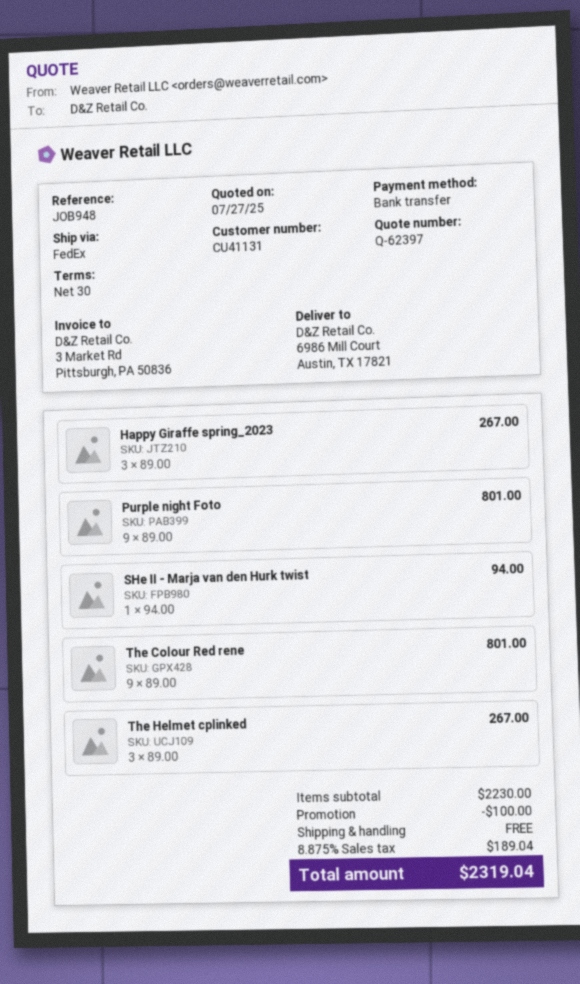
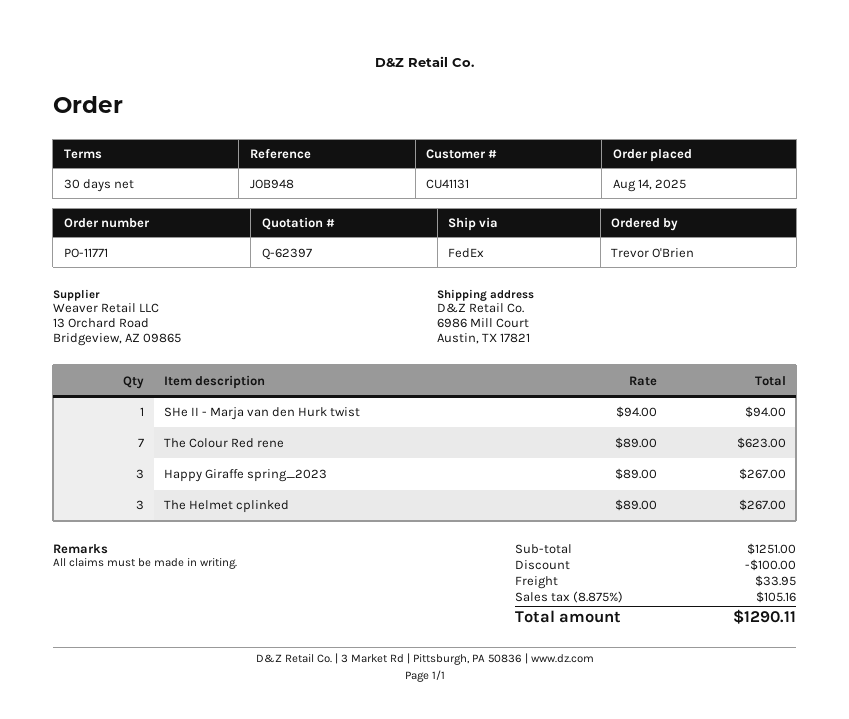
Purple night Foto: 9 x 89.00 = 801.00 -> none
The Colour Red rene: 9 x 89.00 = 801.00 -> 7 x 89.00 = 623.00
subtotal: 2230.00 -> 1251.00
shipping: 0.00 -> 33.95
tax: 8.875% = 189.04 -> 8.875% = 105.16
total: 2319.04 -> 1290.11

